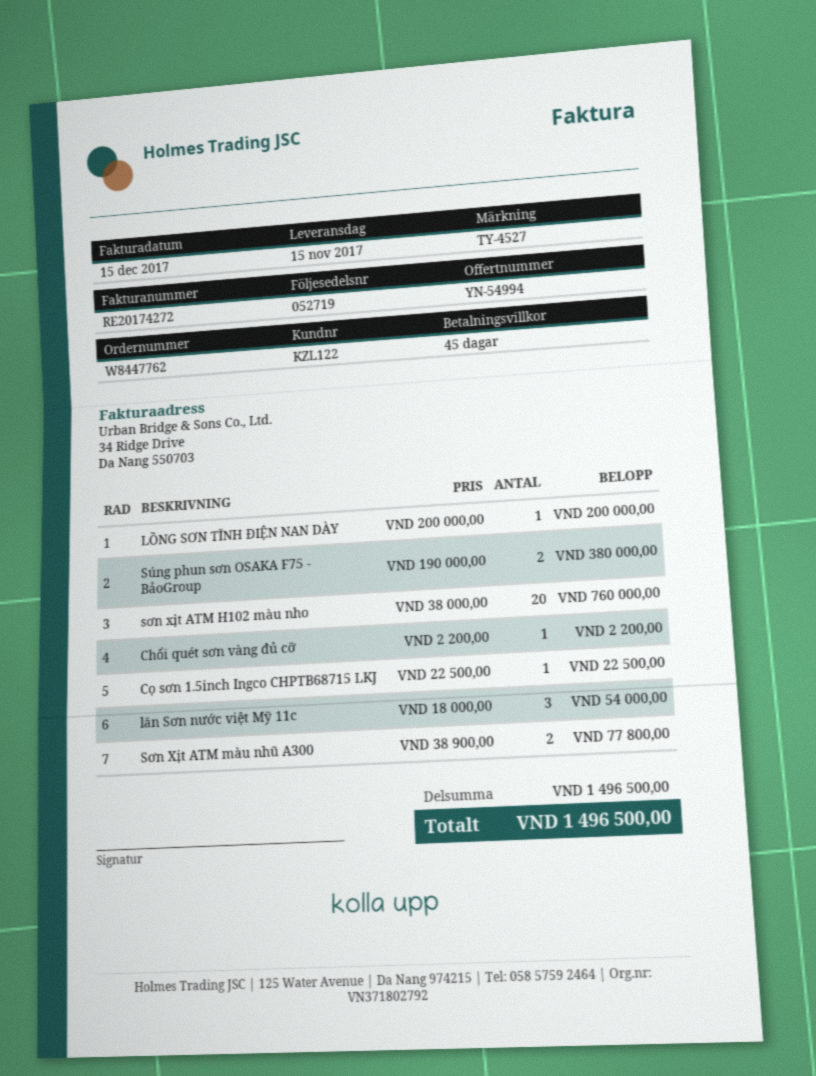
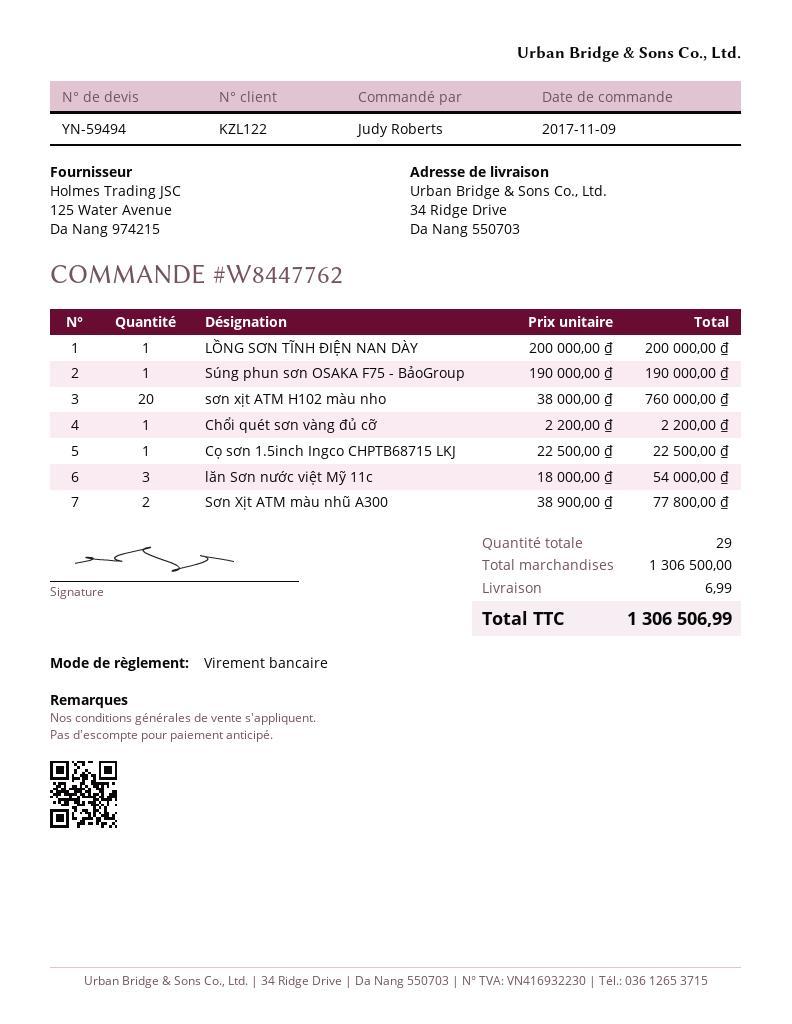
quote number: YN-54994 -> YN-59494
Súng phun sơn OSAKA F75 - BảoGroup: 2 x 190000.00 = 380000.00 -> 1 x 190000.00 = 190000.00
subtotal: 1496500.00 -> 1306500.00
shipping: none -> 6.99
total: 1496500.00 -> 1306506.99

